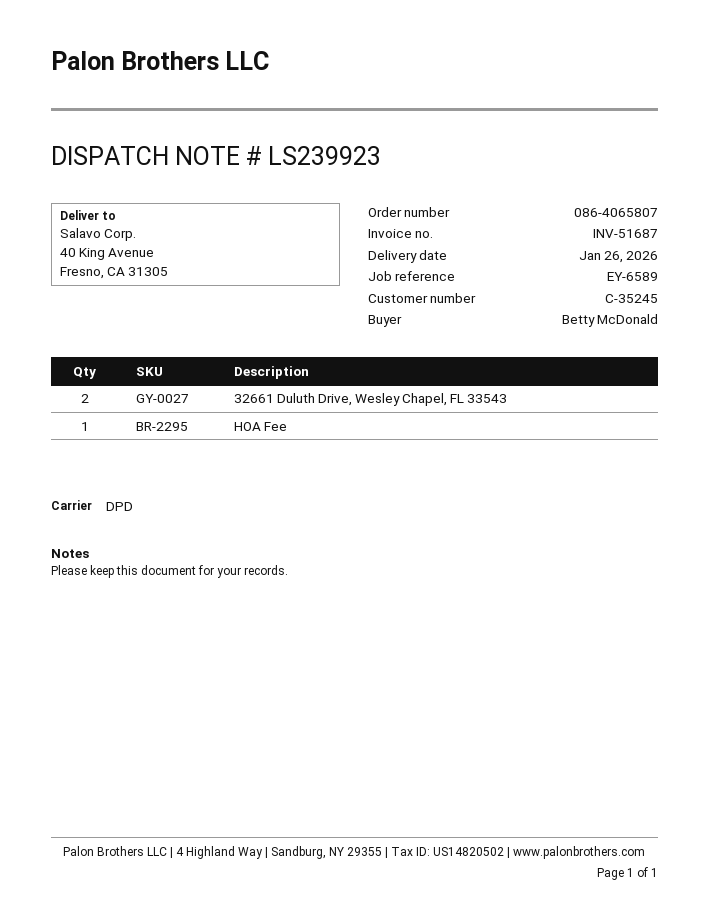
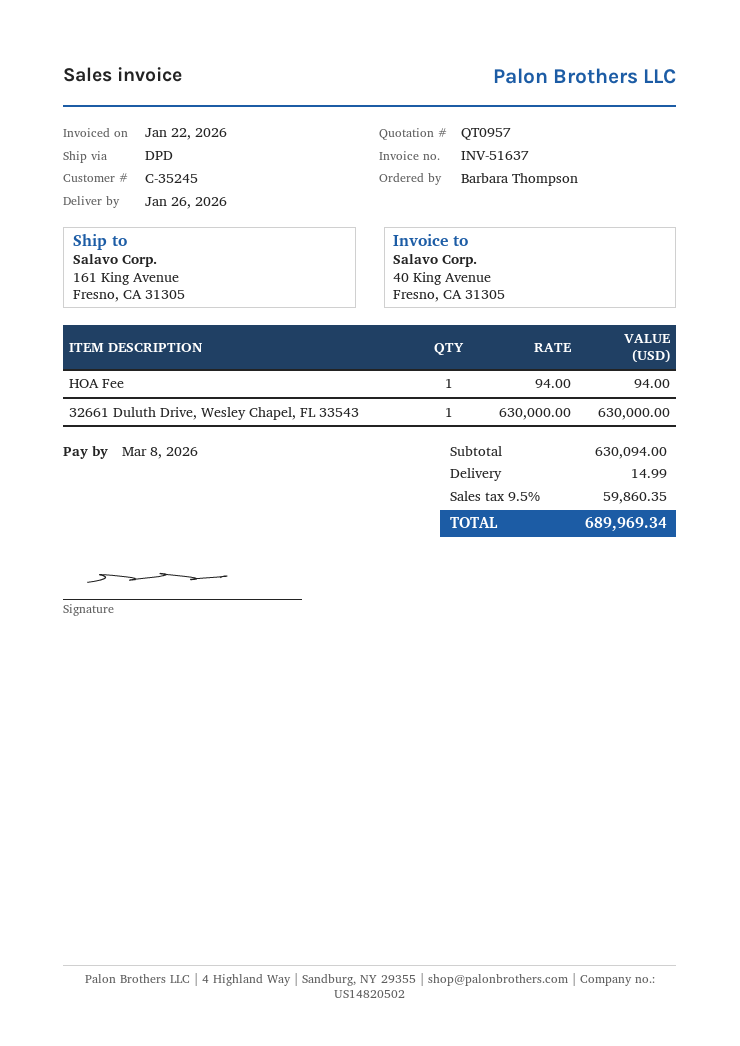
invoice number: INV-51687 -> INV-51637
ordered by: Betty McDonald -> Barbara Thompson
ship to: 40 King Avenue, Fresno, CA 31305 -> 161 King Avenue, Fresno, CA 31305
32661 Duluth Drive, Wesley Chapel, FL 33543: 2 -> 1

